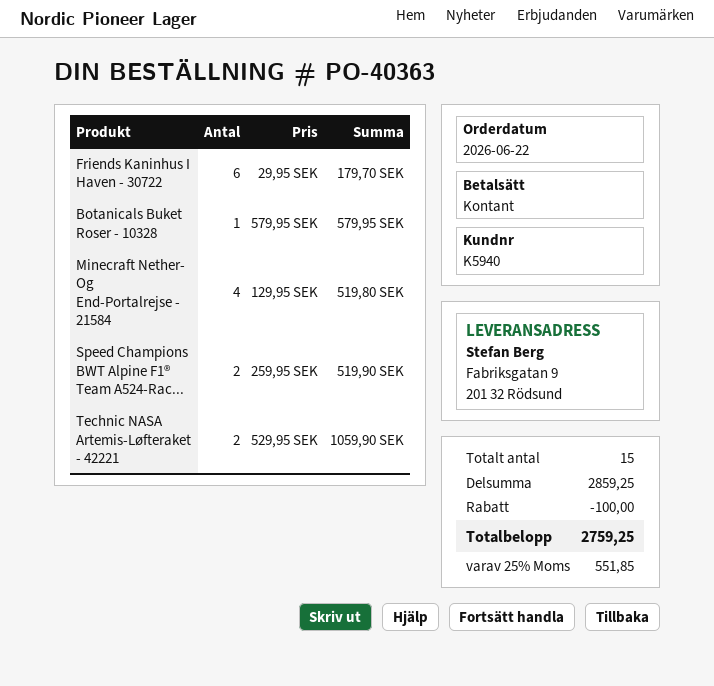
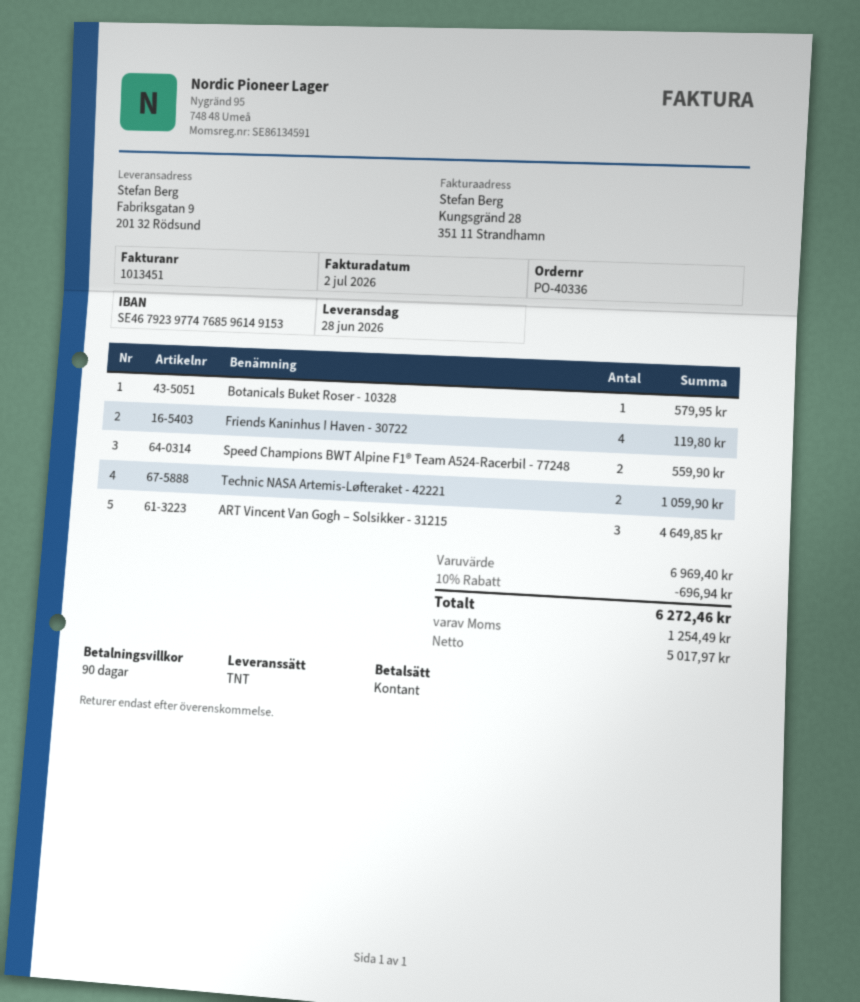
order number: PO-40363 -> PO-40336
Friends Kaninhus I Haven - 30722: 6 for 179.70 -> 4 for 119.80
Minecraft Nether- Og End-Portalrejse - 21584: 4 for 519.80 -> none
Speed Champions BWT Alpine F1® Team A524-Rac...: 2 for 519.90 -> 2 for 559.90
ART Vincent Van Gogh – Solsikker - 31215: none -> 3 for 4649.85
subtotal: 2859.25 -> 6969.40
discount: 100.00 -> 696.94
tax: 551.85 -> 1254.49
total: 2759.25 -> 6272.46

